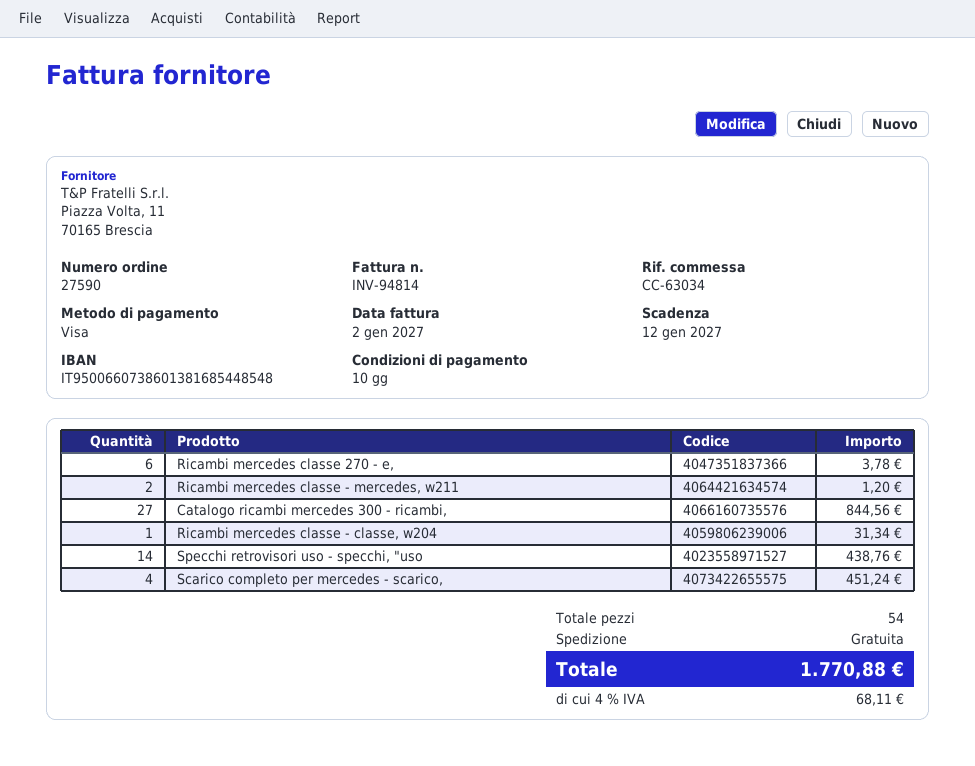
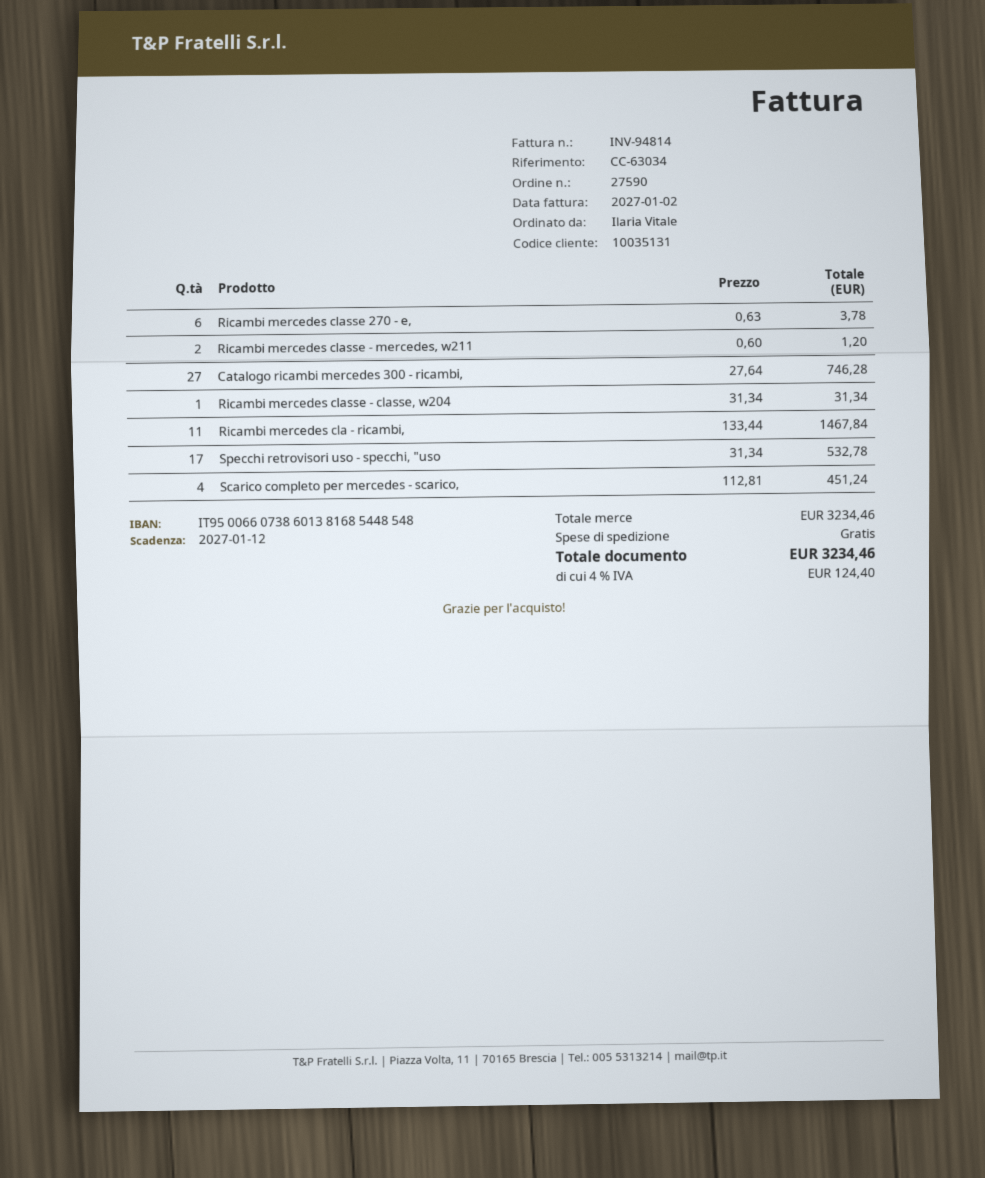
Catalogo ricambi mercedes 300 - ricambi,: 27 for 844.56 -> 27 for 746.28
Specchi retrovisori uso - specchi, "uso: 14 for 438.76 -> 17 for 532.78
Ricambi mercedes cla - ricambi,: none -> 11 for 1467.84
tax: 4% = 68.11 -> 4% = 124.40
total: 1770.88 -> 3234.46

